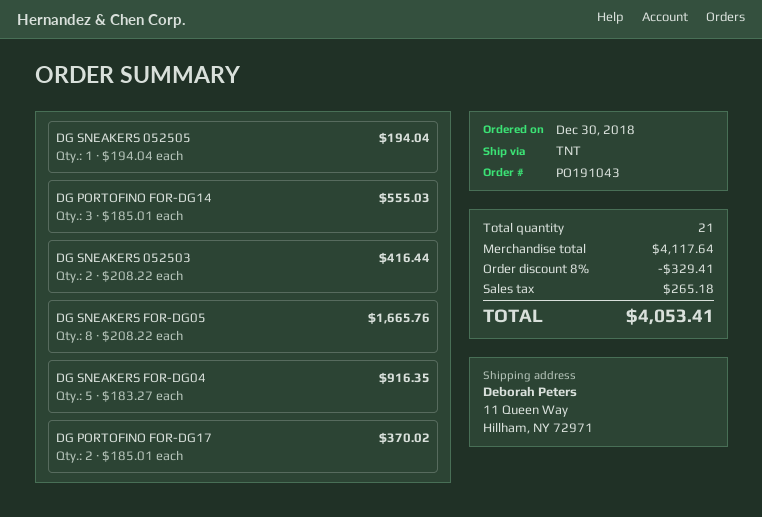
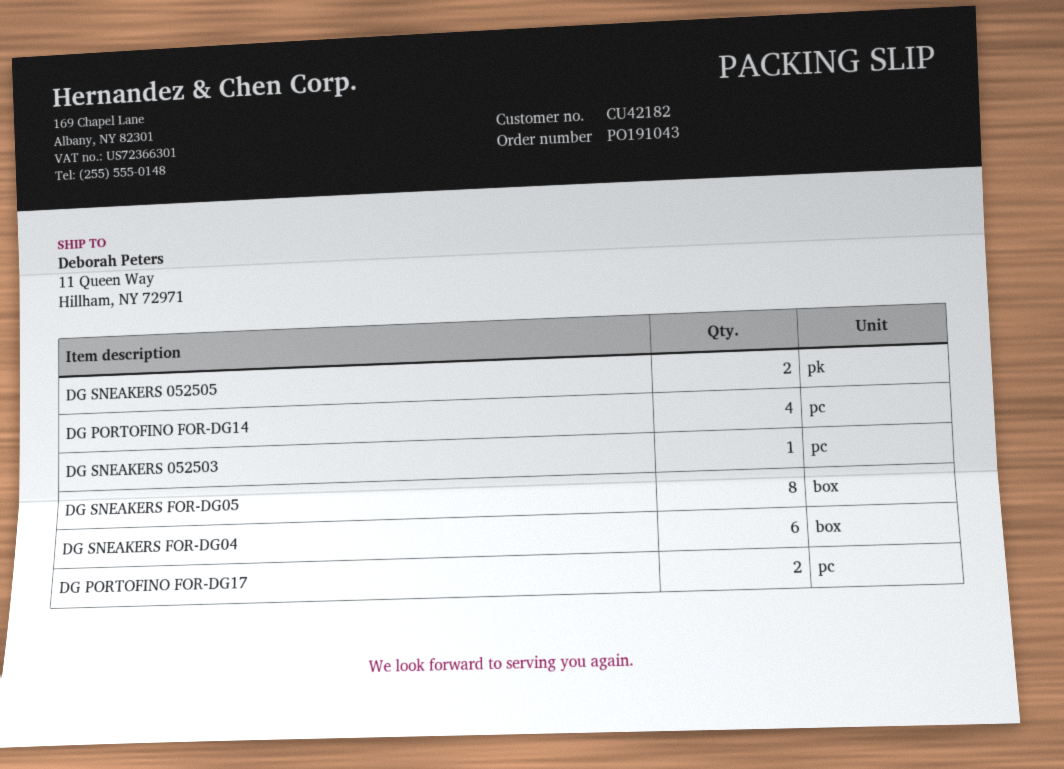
DG SNEAKERS 052505: 1 -> 2
DG PORTOFINO FOR-DG14: 3 -> 4
DG SNEAKERS 052503: 2 -> 1
DG SNEAKERS FOR-DG04: 5 -> 6

